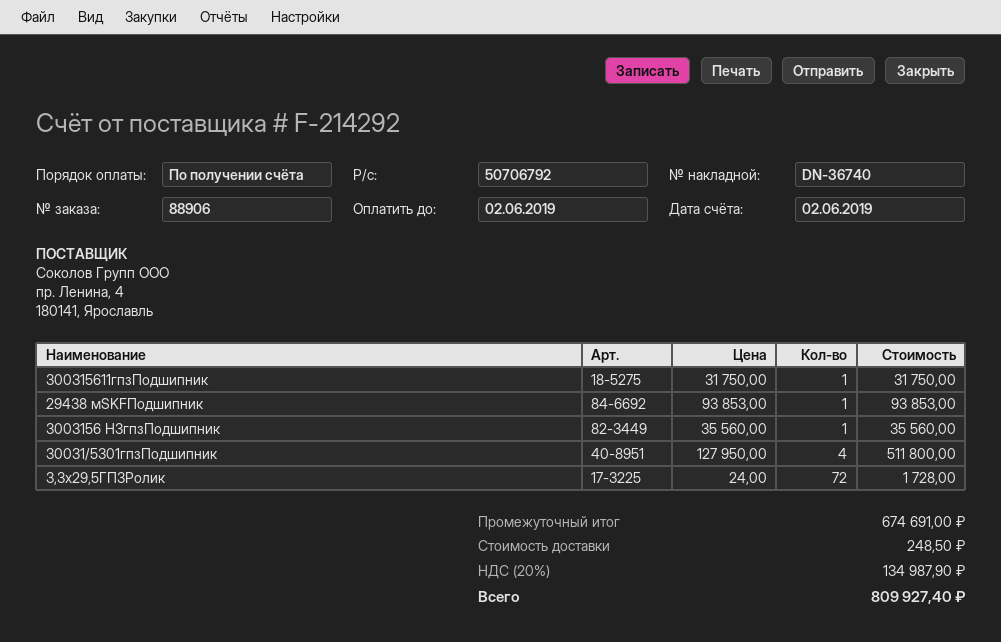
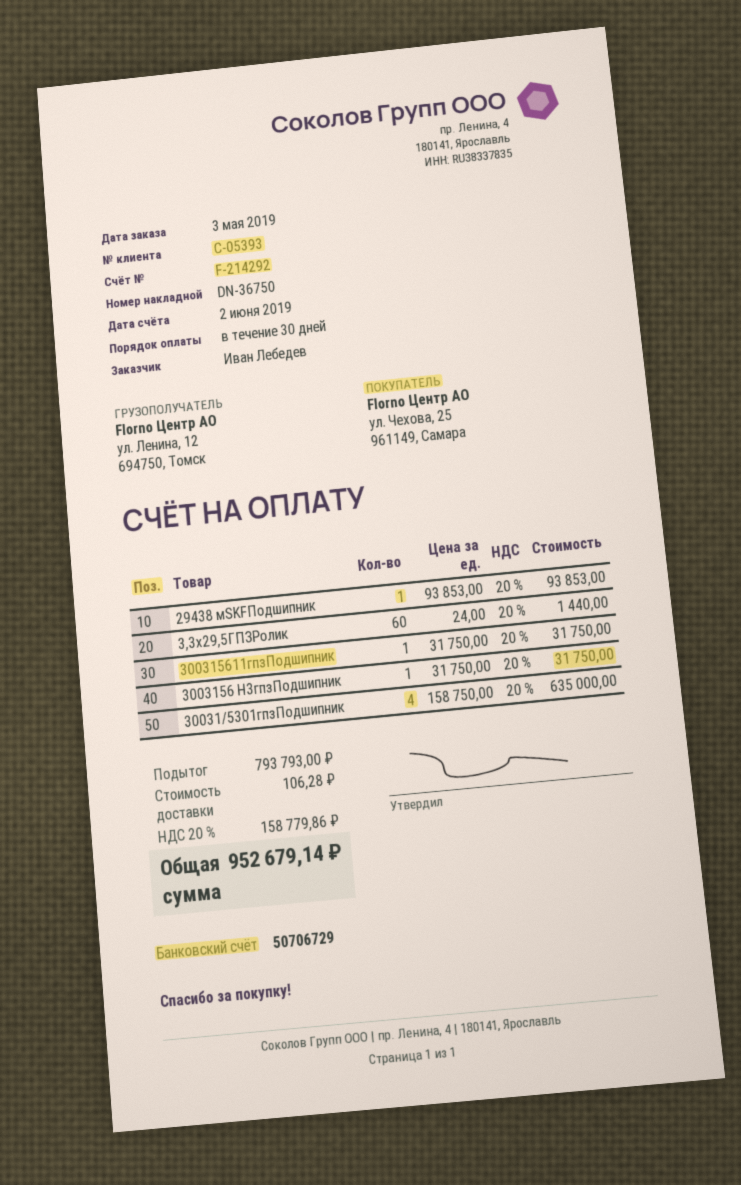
delivery note number: DN-36740 -> DN-36750
payment terms: on receipt -> 30 days
bank account: 50706792 -> 50706729
3003156 Н3гпзПодшипник: 1 x 35560.00 = 35560.00 -> 1 x 31750.00 = 31750.00
30031/5301гпзПодшипник: 4 x 127950.00 = 511800.00 -> 4 x 158750.00 = 635000.00
3,3х29,5ГПЗРолик: 72 x 24.00 = 1728.00 -> 60 x 24.00 = 1440.00
subtotal: 674691.00 -> 793793.00
shipping: 248.50 -> 106.28
tax: 20% = 134987.90 -> 20% = 158779.86
total: 809927.40 -> 952679.14

